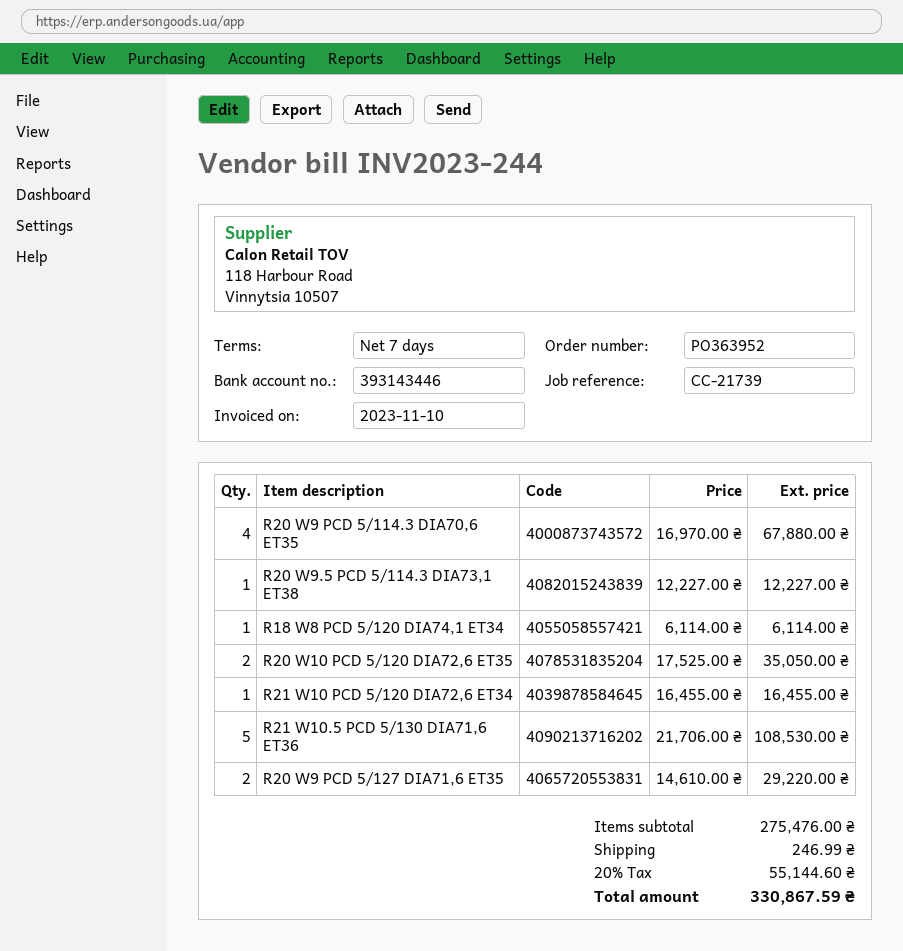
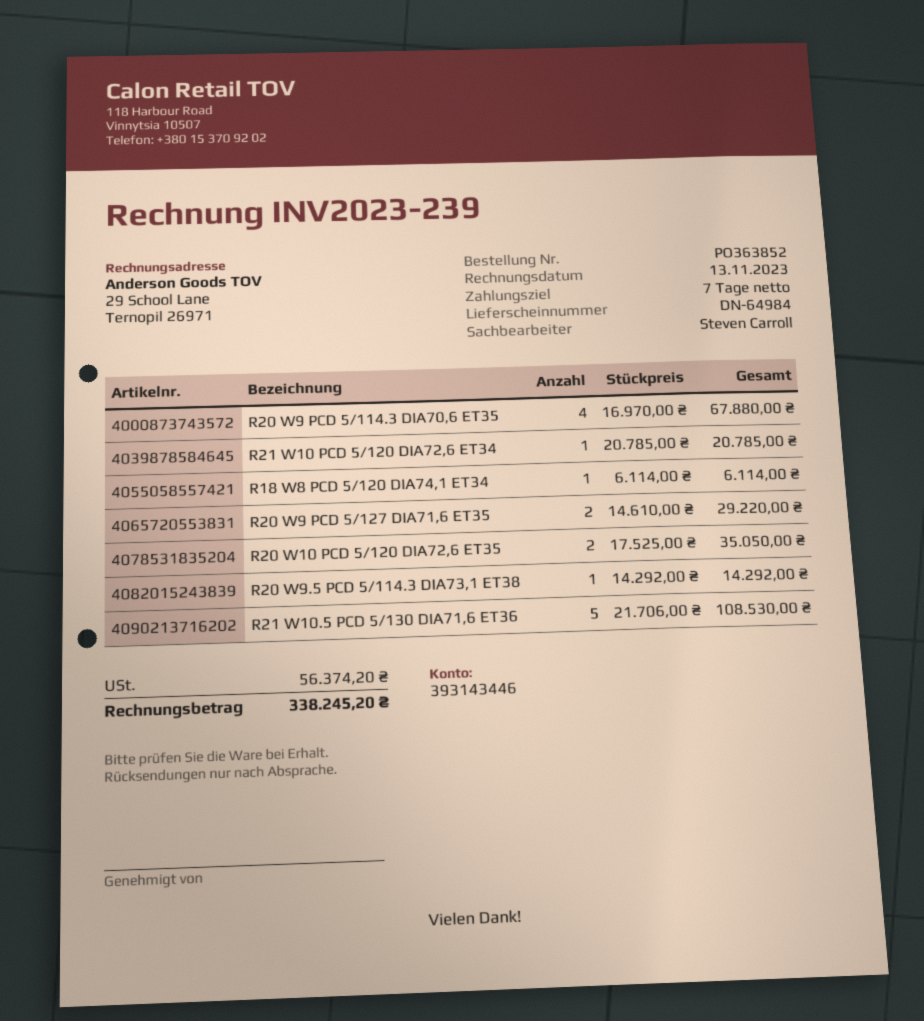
order number: PO363952 -> PO363852
invoice number: INV2023-244 -> INV2023-239
invoice date: 2023-11-10 -> 2023-11-13
R20 W9.5 PCD 5/114.3 DIA73,1 ET38: 1 x 12227.00 = 12227.00 -> 1 x 14292.00 = 14292.00
R21 W10 PCD 5/120 DIA72,6 ET34: 1 x 16455.00 = 16455.00 -> 1 x 20785.00 = 20785.00
shipping: 246.99 -> none
tax: 55144.60 -> 56374.20
total: 330867.59 -> 338245.20

